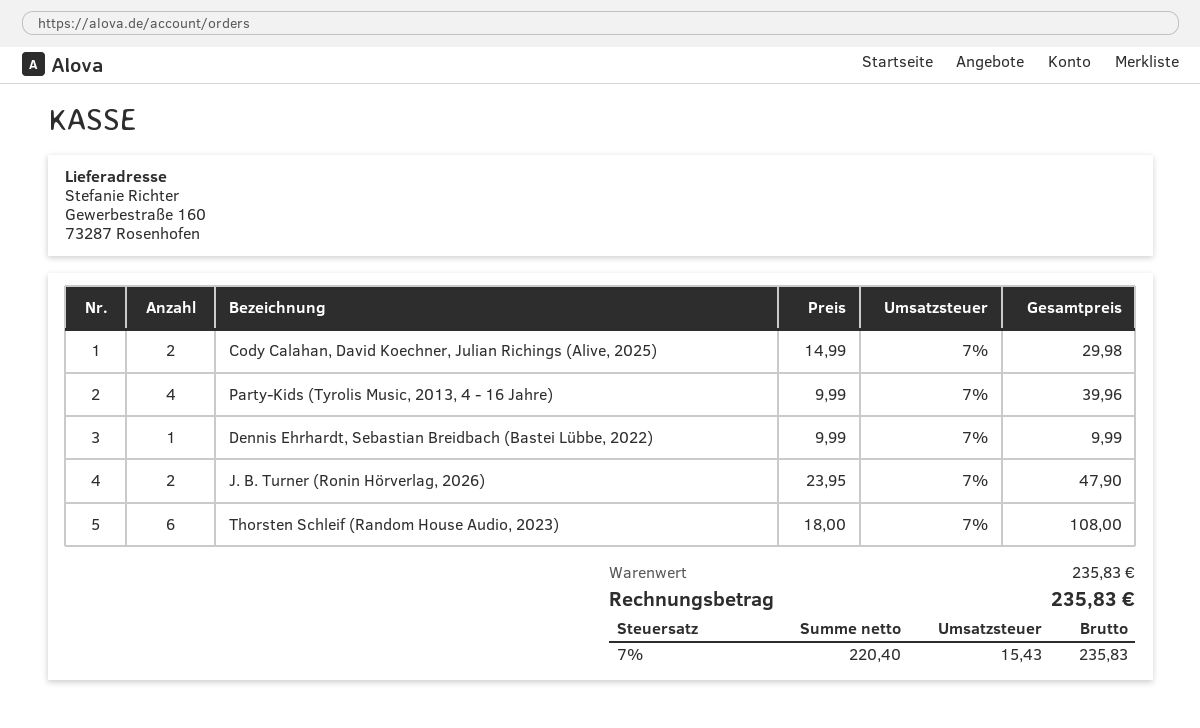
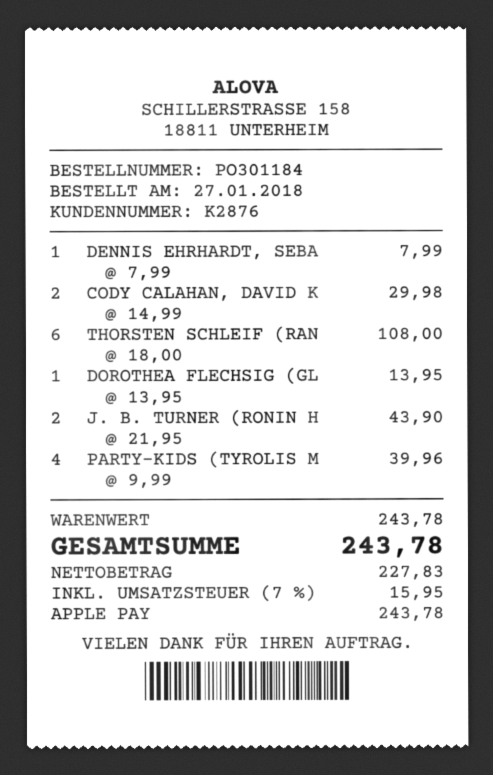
Dennis Ehrhardt, Sebastian Breidbach (Bastei Lübbe, 2022): 1 x 9.99 = 9.99 -> 1 x 7.99 = 7.99
J. B. Turner (Ronin Hörverlag, 2026): 2 x 23.95 = 47.90 -> 2 x 21.95 = 43.90
DOROTHEA FLECHSIG (GL: none -> 1 x 13.95 = 13.95
subtotal: 235.83 -> 243.78
net: 220.40 -> 227.83
tax: 7% = 15.43 -> 7% = 15.95
total: 235.83 -> 243.78

